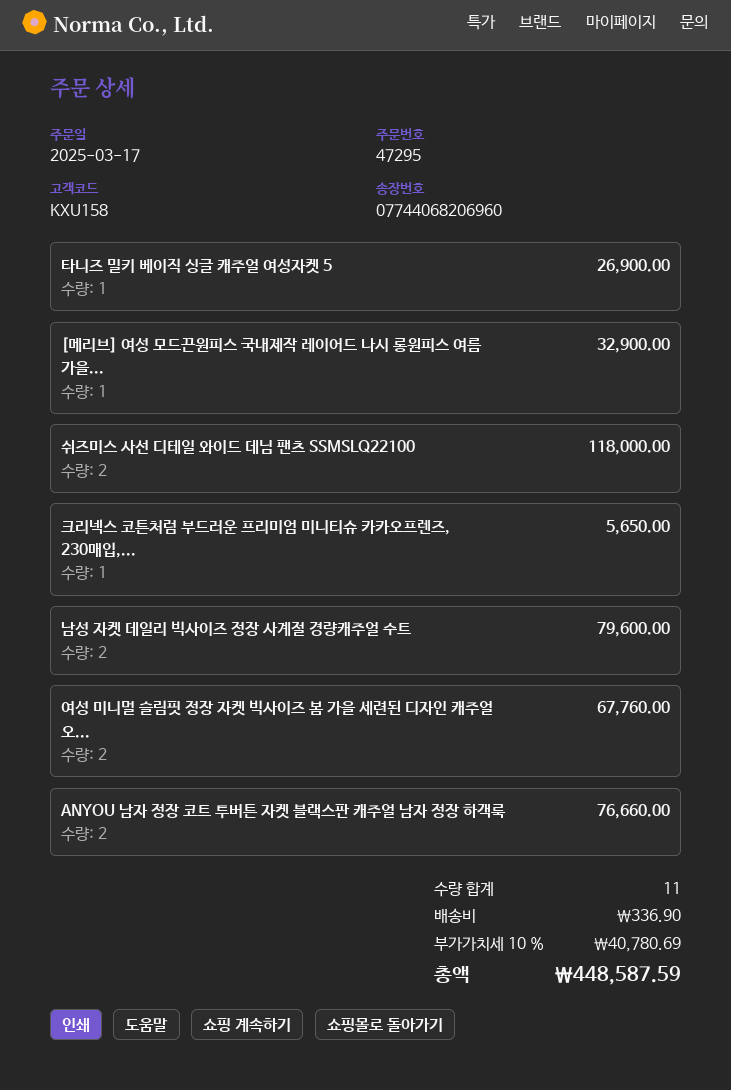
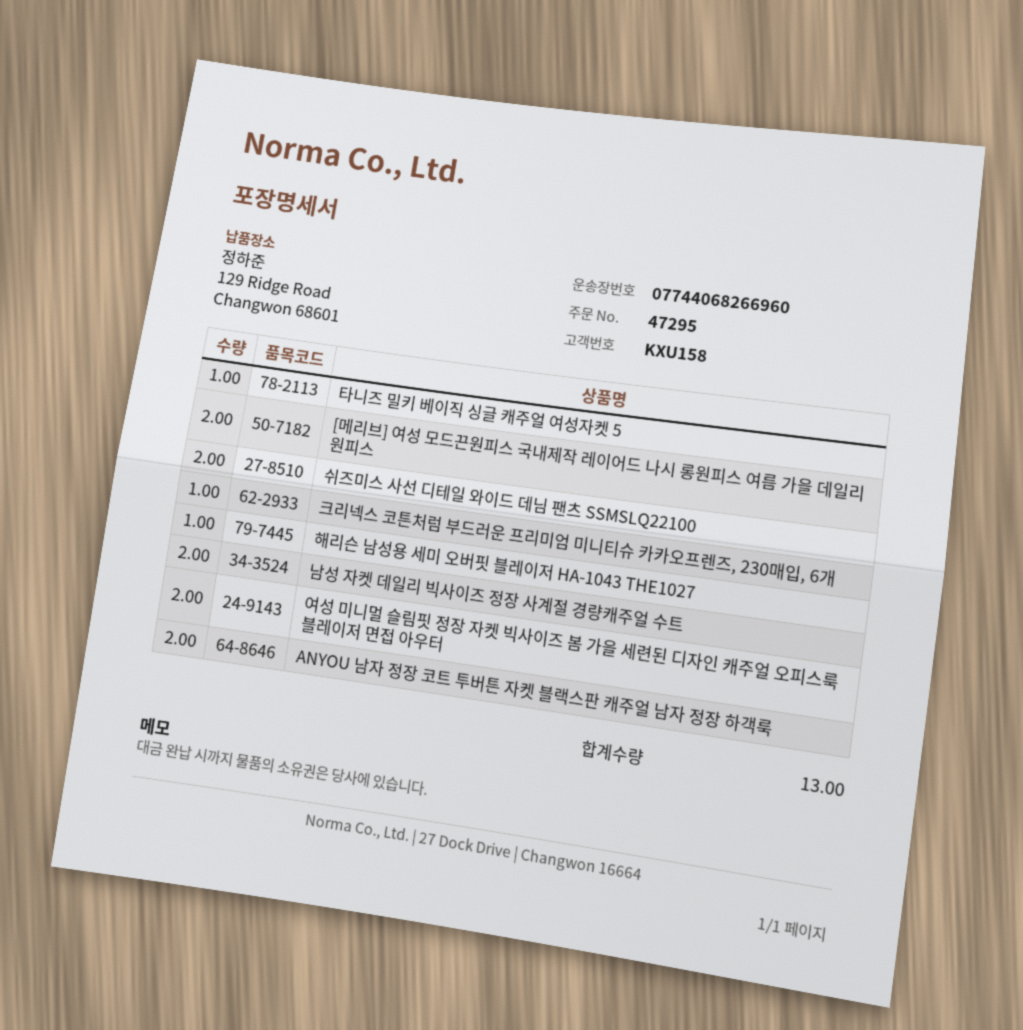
tracking number: 07744068206960 -> 07744068266960
[메리브] 여성 모드끈원피스 국내제작 레이어드 나시 롱원피스 여름 가을...: 1 -> 2
해리슨 남성용 세미 오버핏 블레이저 HA-1043 THE1027: none -> 1
total quantity: 11 -> 13

